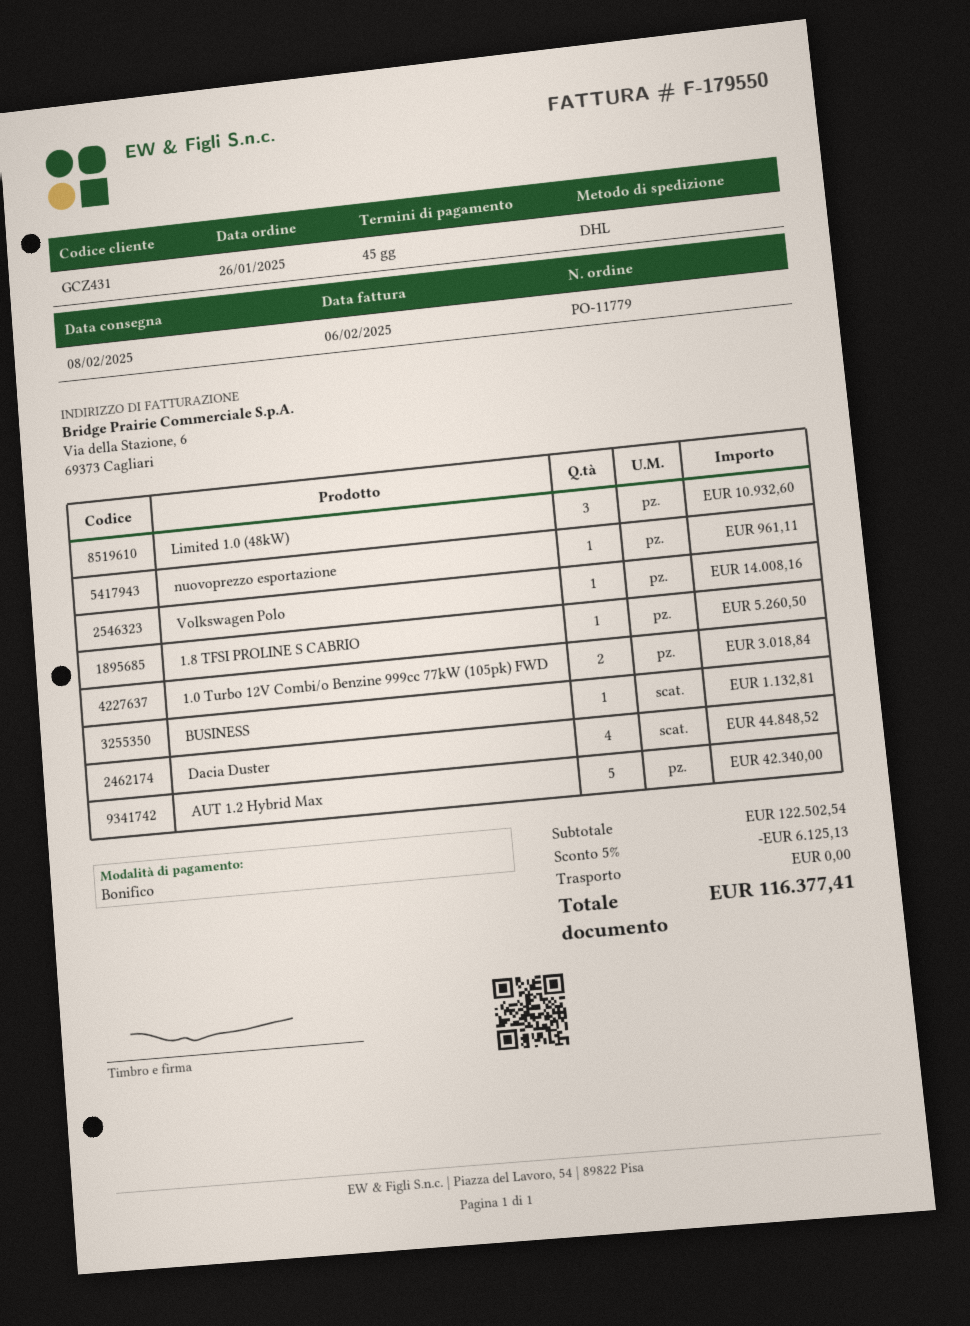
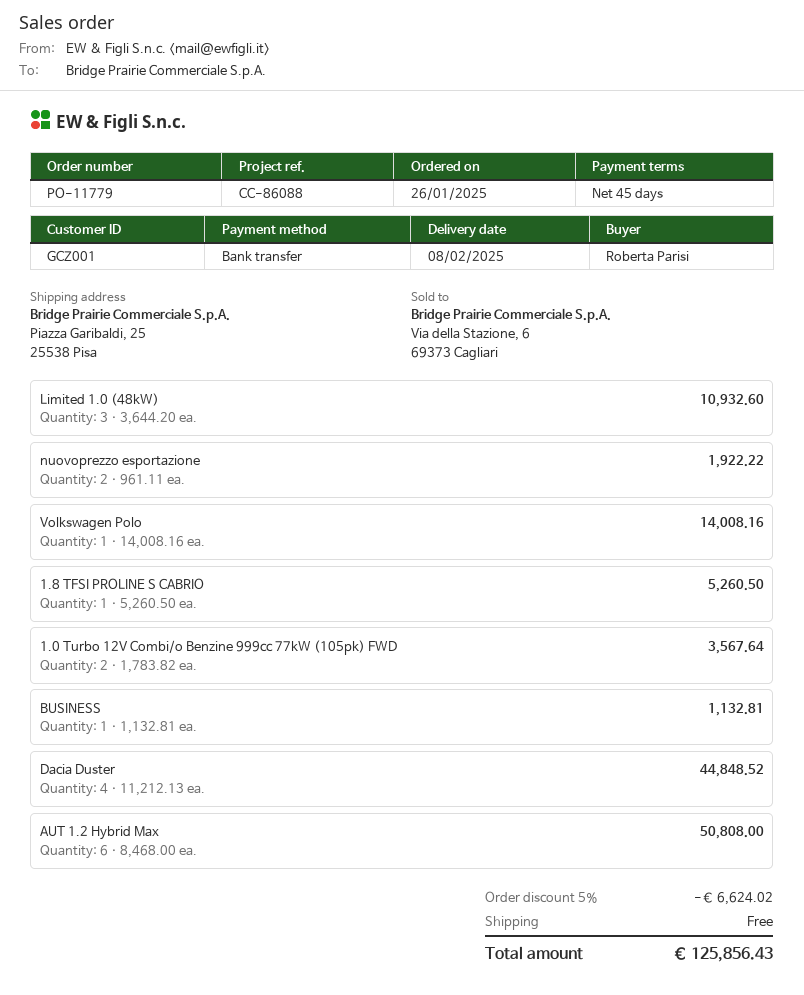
customer number: GCZ431 -> GCZ001
nuovoprezzo esportazione: 1 for 961.11 -> 2 for 1922.22
1.0 Turbo 12V Combi/o Benzine 999cc 77kW (105pk) FWD: 2 for 3018.84 -> 2 for 3567.64
AUT 1.2 Hybrid Max: 5 for 42340.00 -> 6 for 50808.00
discount: 5% = 6125.13 -> 5% = 6624.02
total: 116377.41 -> 125856.43

